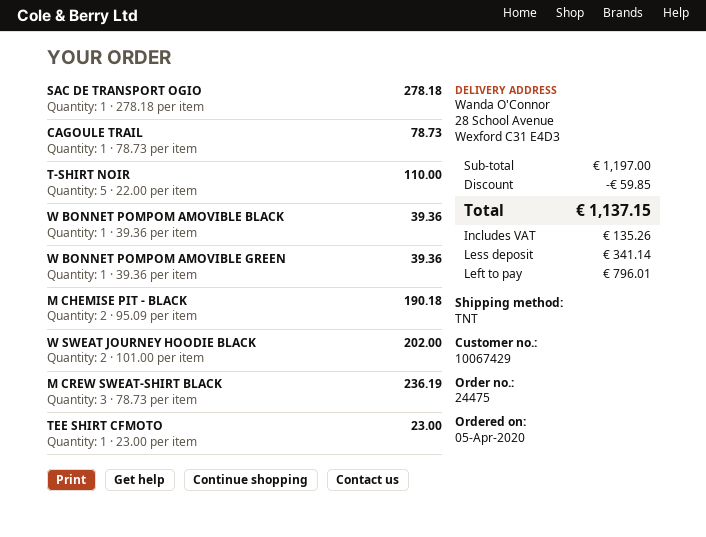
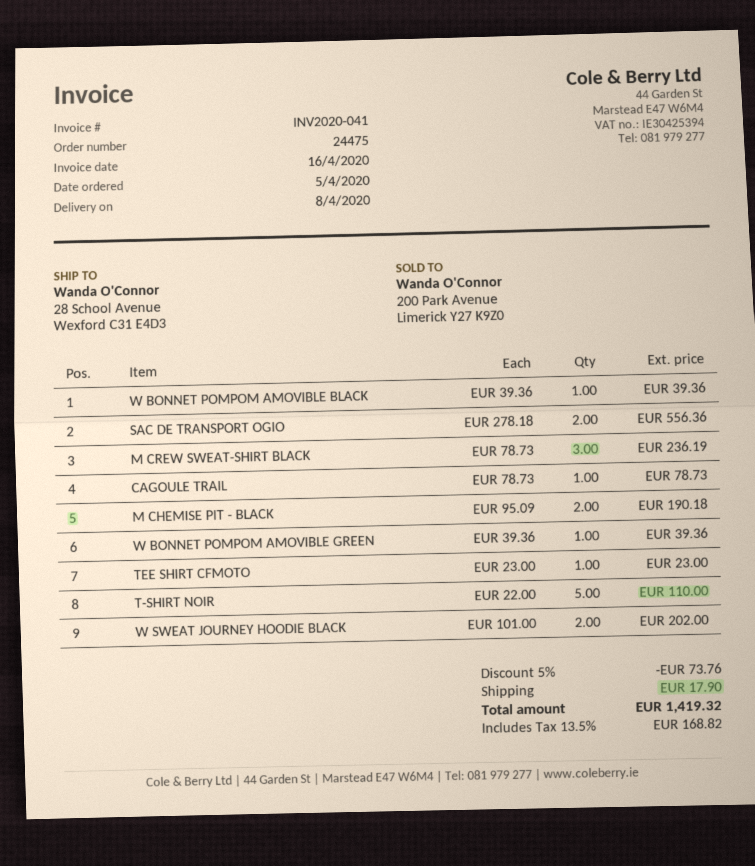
SAC DE TRANSPORT OGIO: 1 x 278.18 = 278.18 -> 2 x 278.18 = 556.36
discount: 59.85 -> 73.76
shipping: none -> 17.90
tax: 135.26 -> 168.82
total: 1137.15 -> 1419.32

